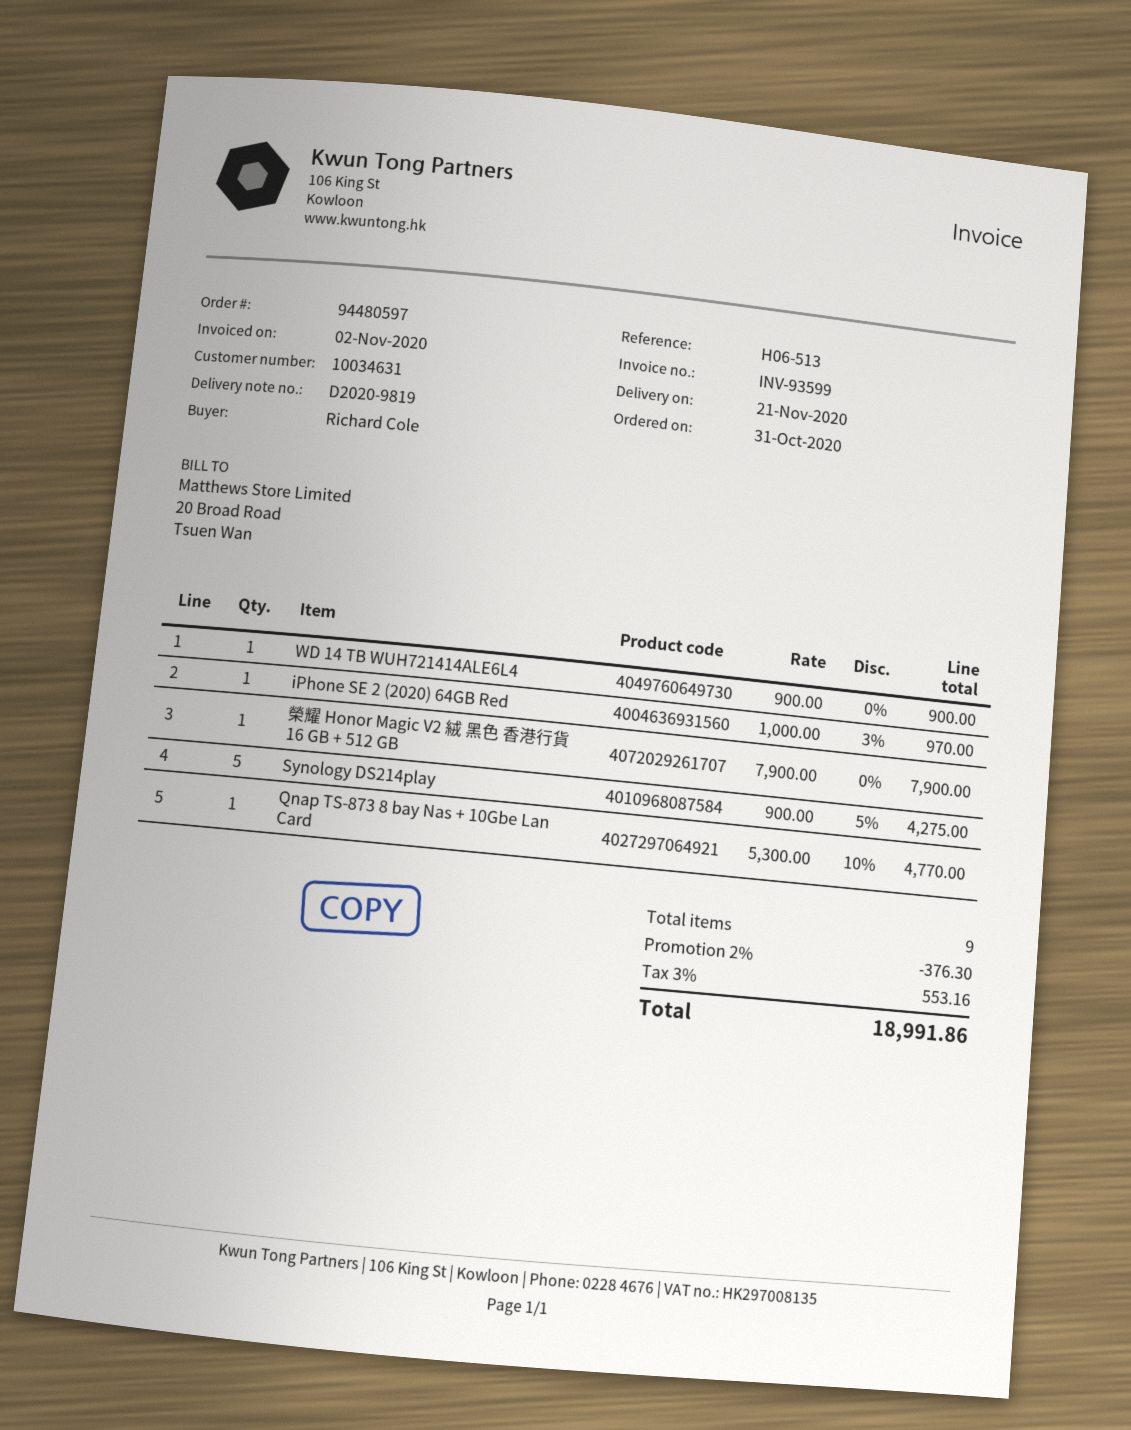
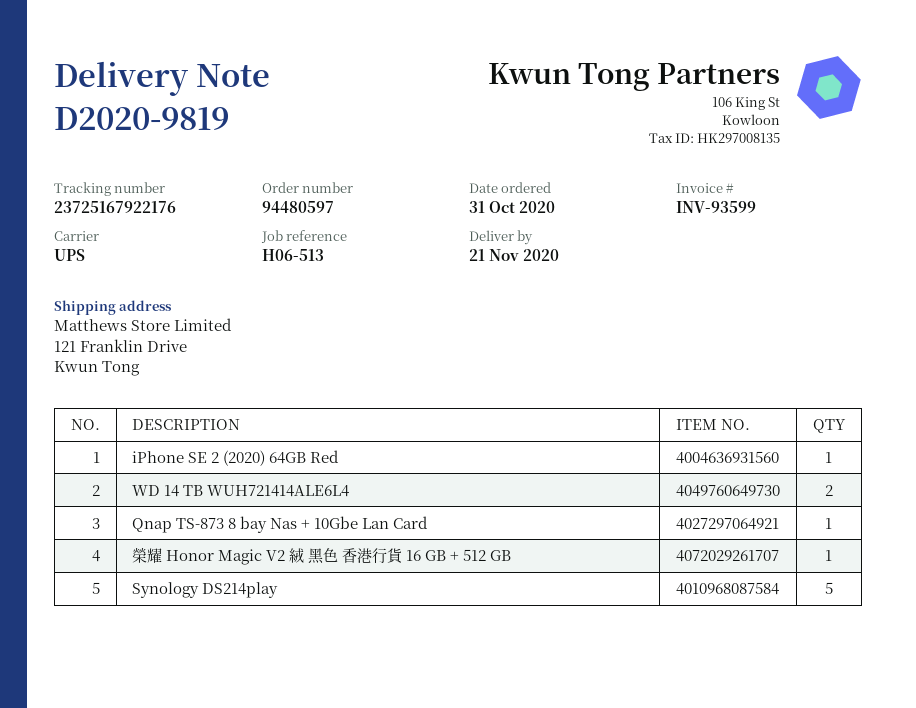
WD 14 TB WUH721414ALE6L4: 1 -> 2

